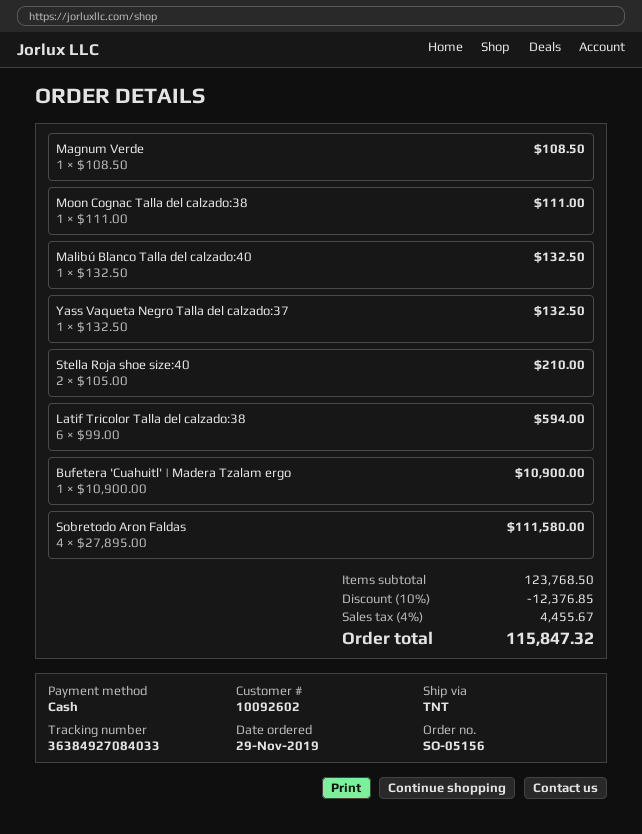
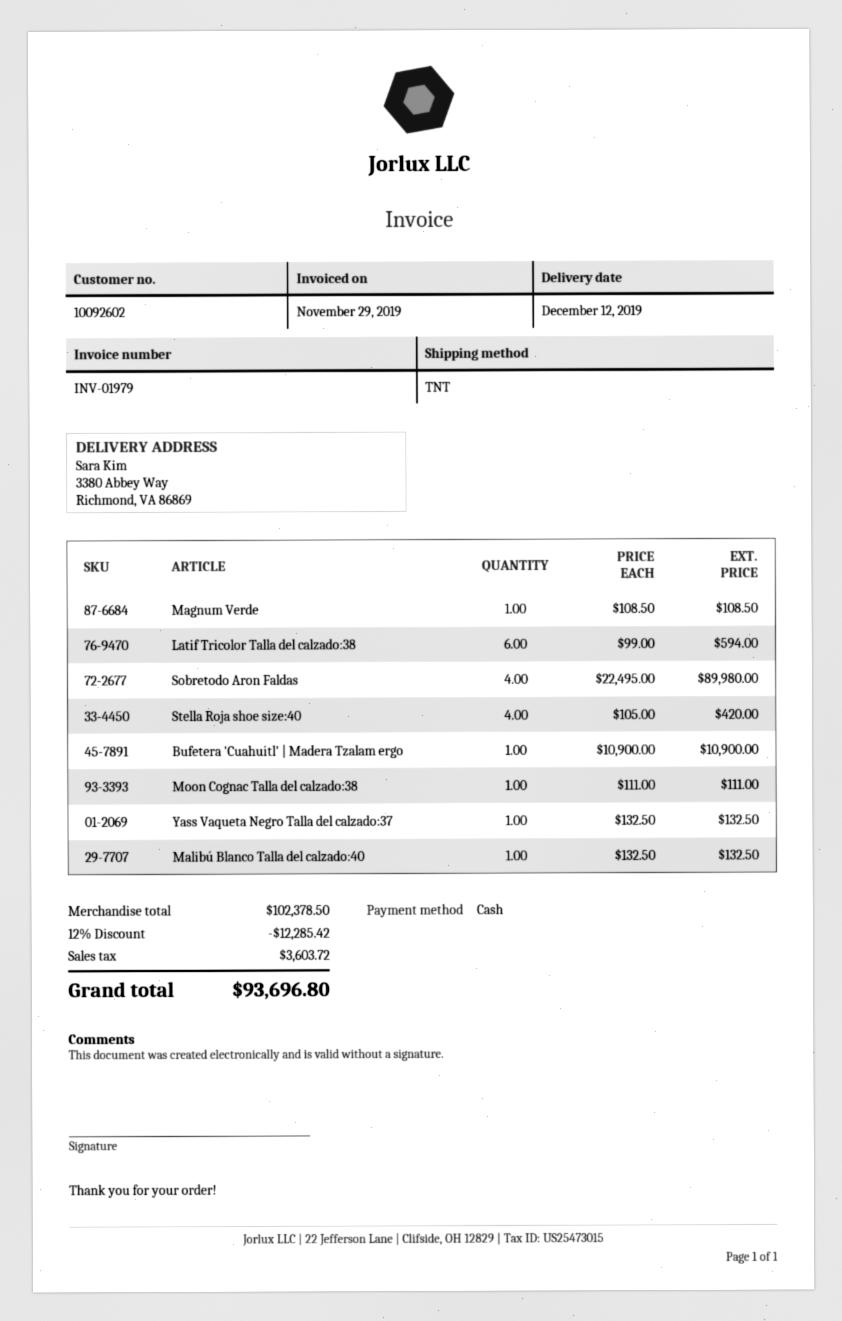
Stella Roja shoe size:40: 2 x 105.00 = 210.00 -> 4 x 105.00 = 420.00
Sobretodo Aron Faldas: 4 x 27895.00 = 111580.00 -> 4 x 22495.00 = 89980.00
subtotal: 123768.50 -> 102378.50
discount: 10% = 12376.85 -> 12% = 12285.42
tax: 4455.67 -> 3603.72
total: 115847.32 -> 93696.80

